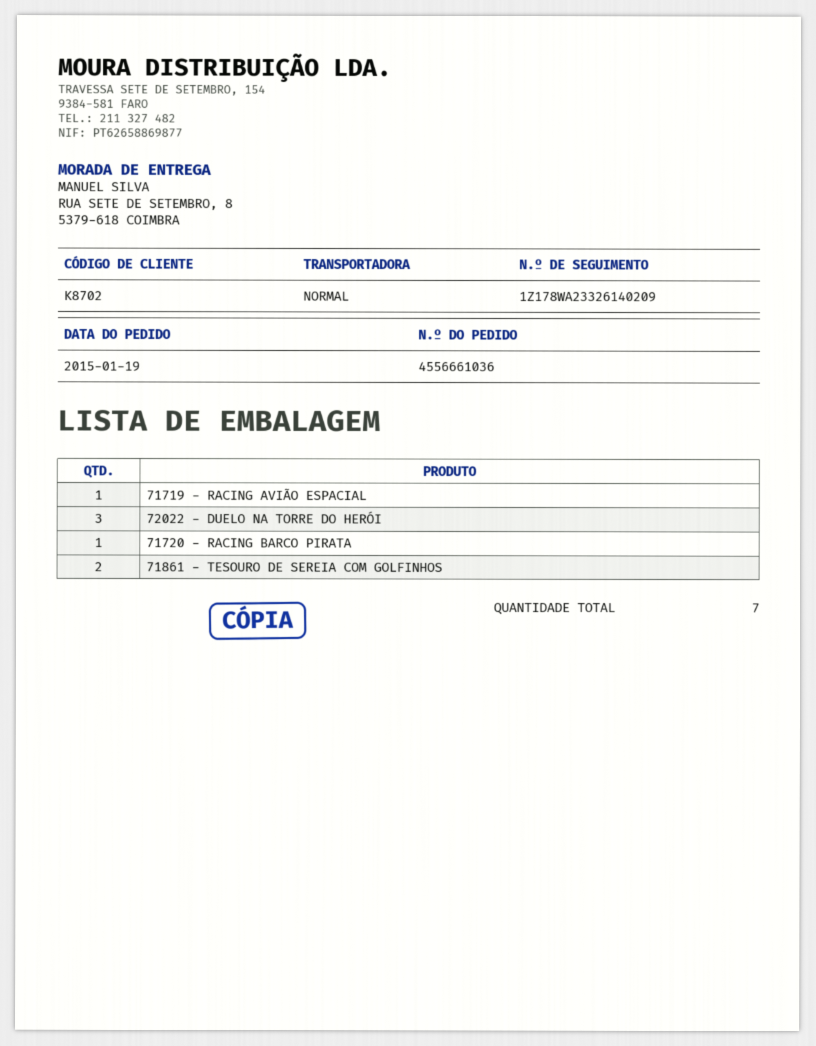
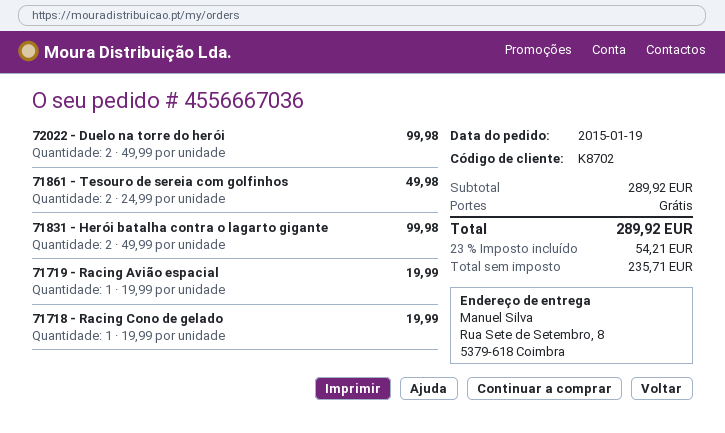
order number: 4556661036 -> 4556667036
72022 - DUELO NA TORRE DO HERÓI: 3 -> 2
71720 - RACING BARCO PIRATA: 1 -> none
71831 - Herói batalha contra o lagarto gigante: none -> 2
71718 - Racing Cono de gelado: none -> 1

